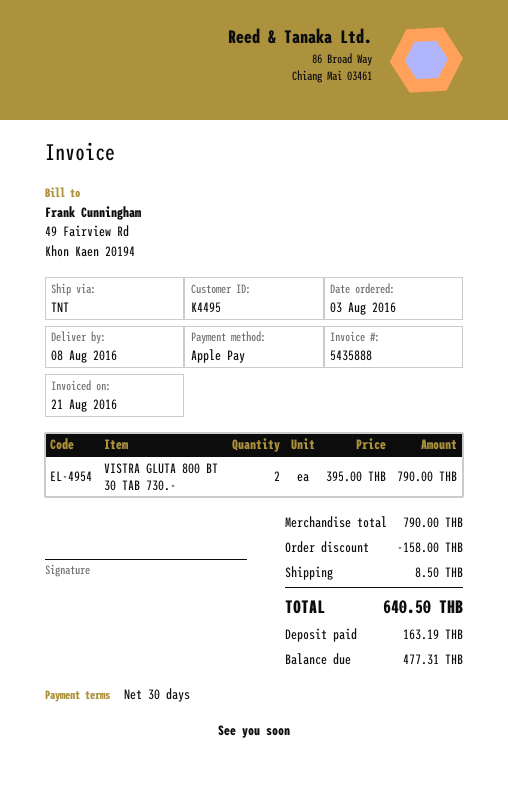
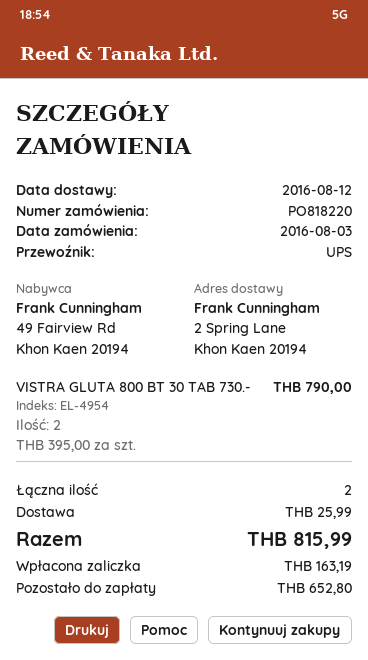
delivery date: 2016-08-08 -> 2016-08-12
shipping method: TNT -> UPS
discount: 158.00 -> none
shipping: 8.50 -> 25.99
total: 640.50 -> 815.99
balance: 477.31 -> 652.80

